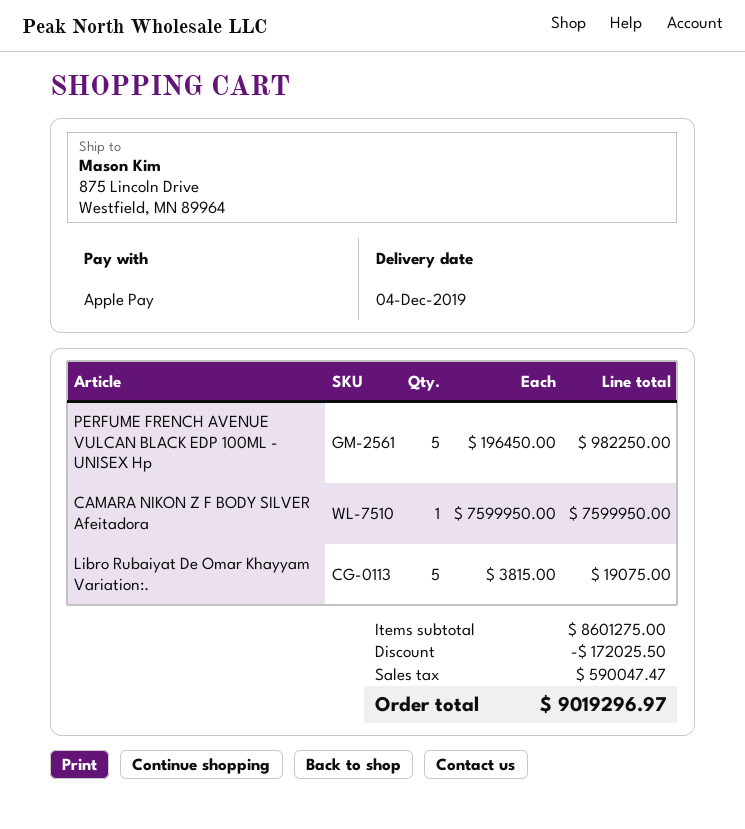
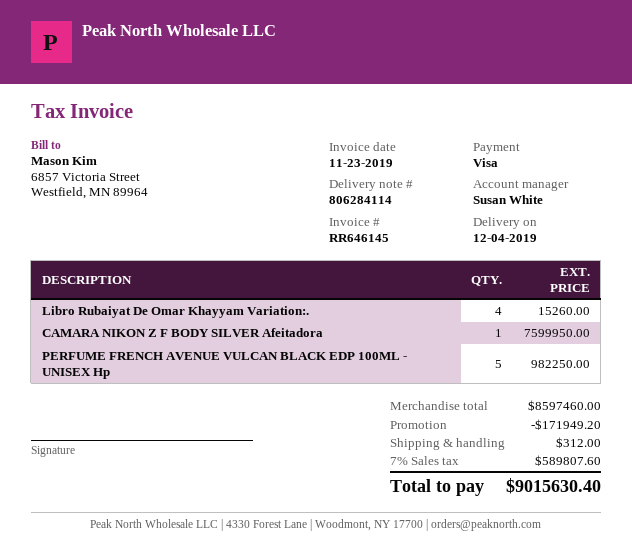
payment method: Apple Pay -> Visa
Libro Rubaiyat De Omar Khayyam Variation:.: 5 for 19075.00 -> 4 for 15260.00
subtotal: 8601275.00 -> 8597460.00
discount: 172025.50 -> 171949.20
shipping: none -> 312.00
tax: 590047.47 -> 589807.60
total: 9019296.97 -> 9015630.40

